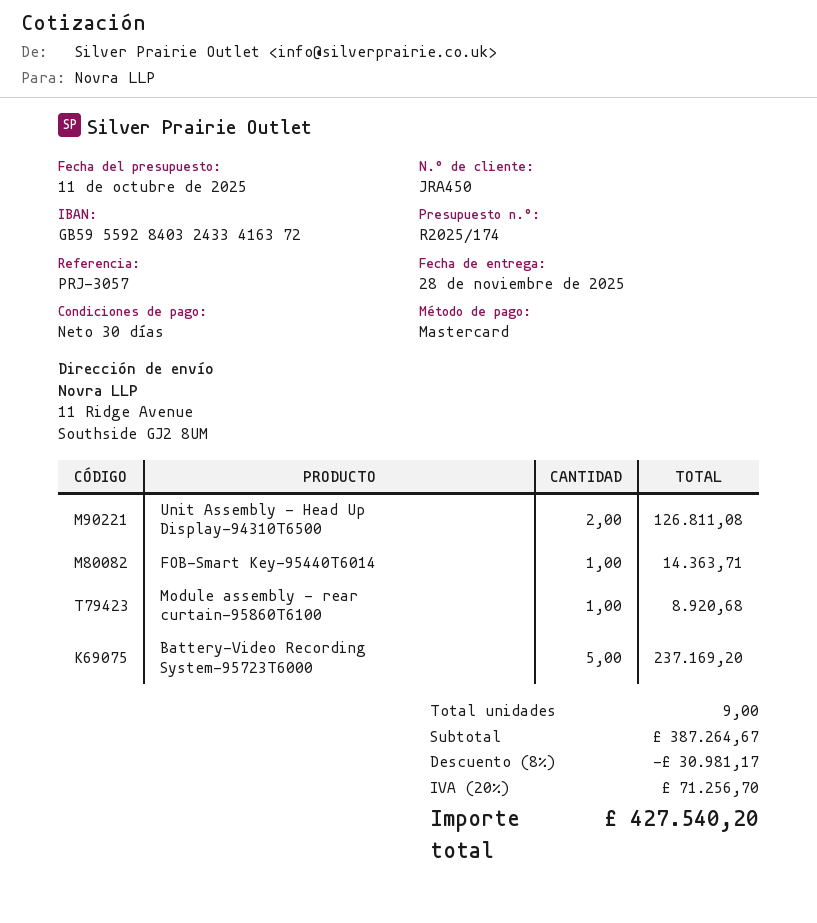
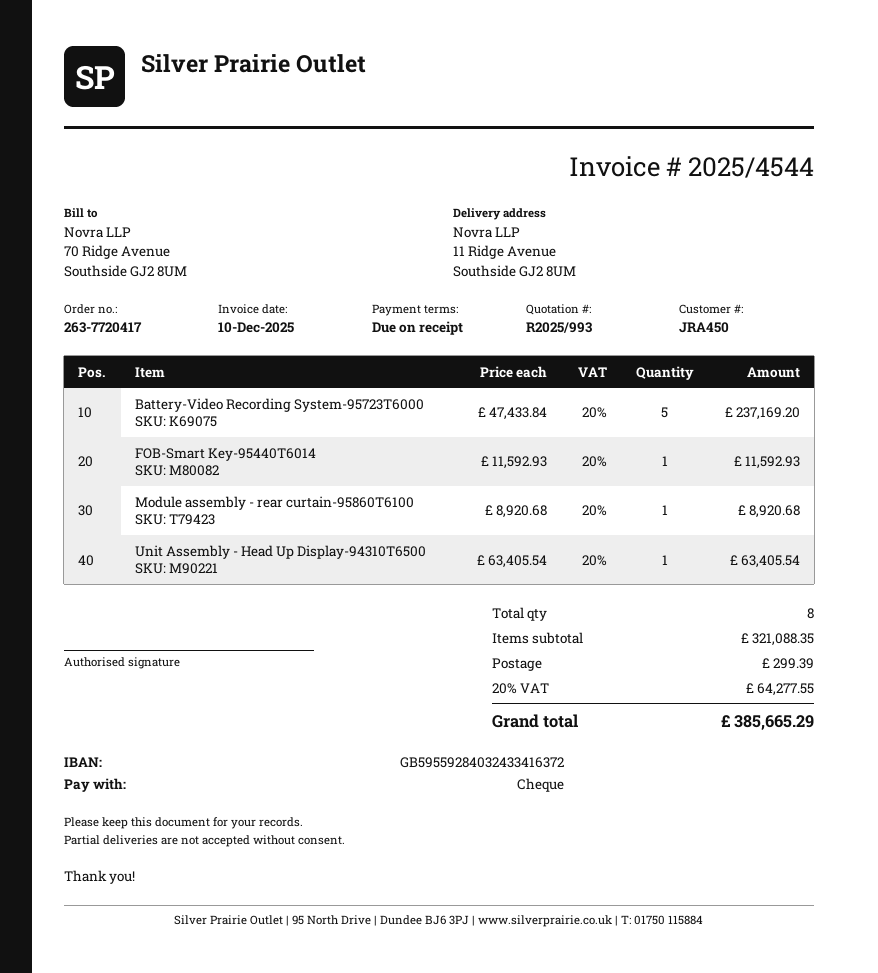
quote number: R2025/174 -> R2025/993
payment terms: 30 days -> on receipt
payment method: Mastercard -> cheque
Unit Assembly - Head Up Display-94310T6500: 2 for 126811.08 -> 1 for 63405.54
FOB-Smart Key-95440T6014: 1 for 14363.71 -> 1 for 11592.93
total quantity: 9 -> 8
subtotal: 387264.67 -> 321088.35
discount: 8% = 30981.17 -> none
shipping: none -> 299.39
tax: 20% = 71256.70 -> 20% = 64277.55
total: 427540.20 -> 385665.29

